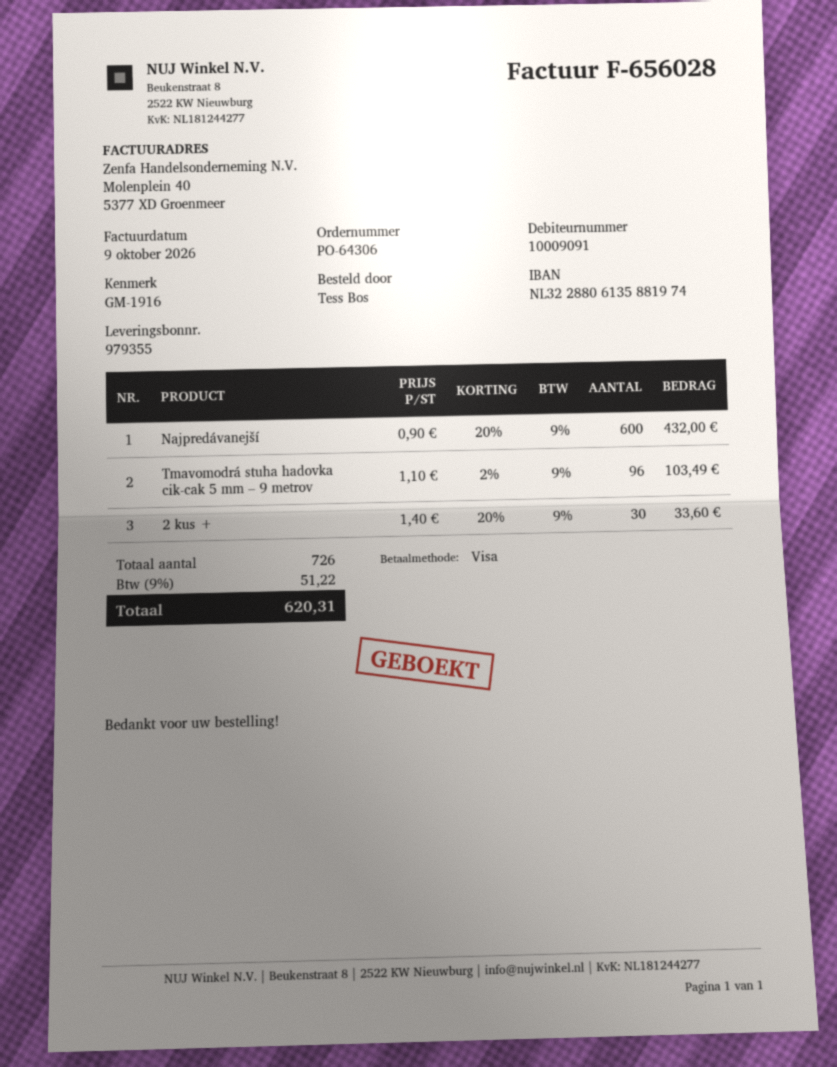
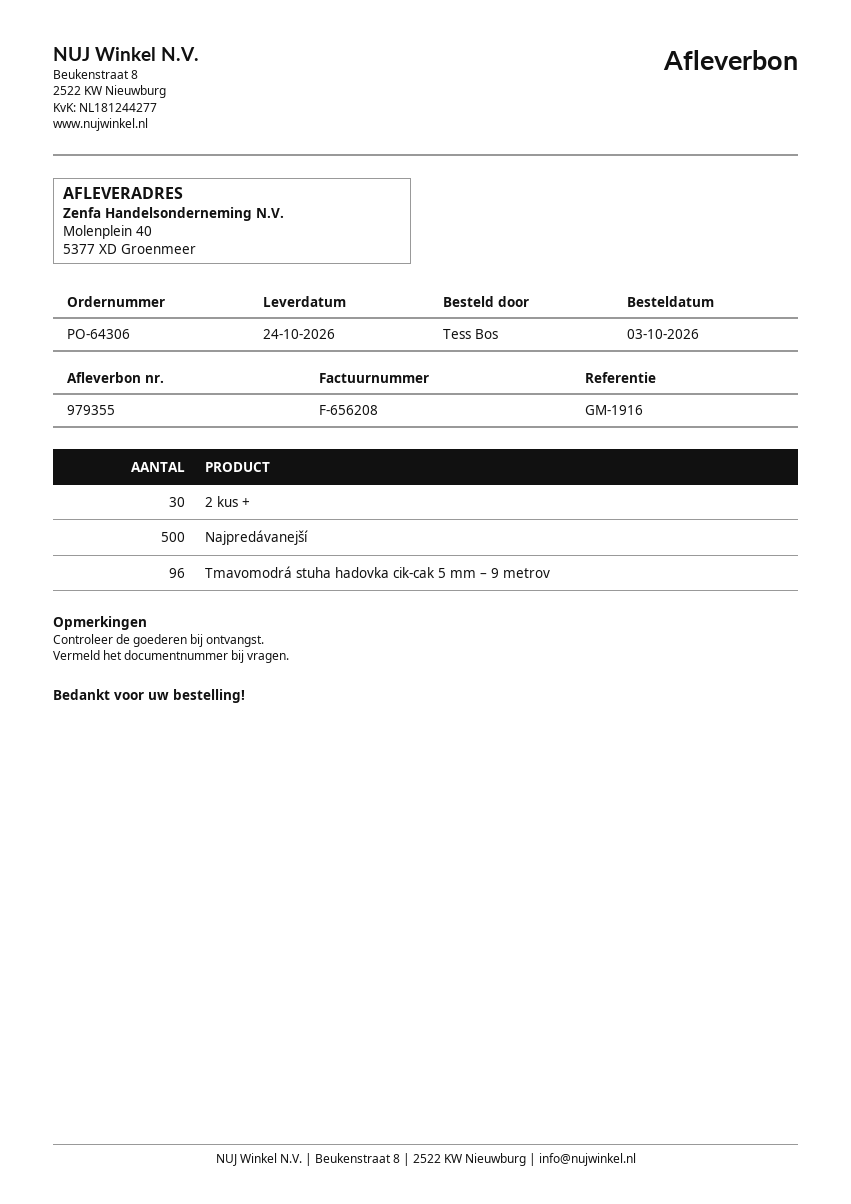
invoice number: F-656028 -> F-656208
Najpredávanejší: 600 -> 500

